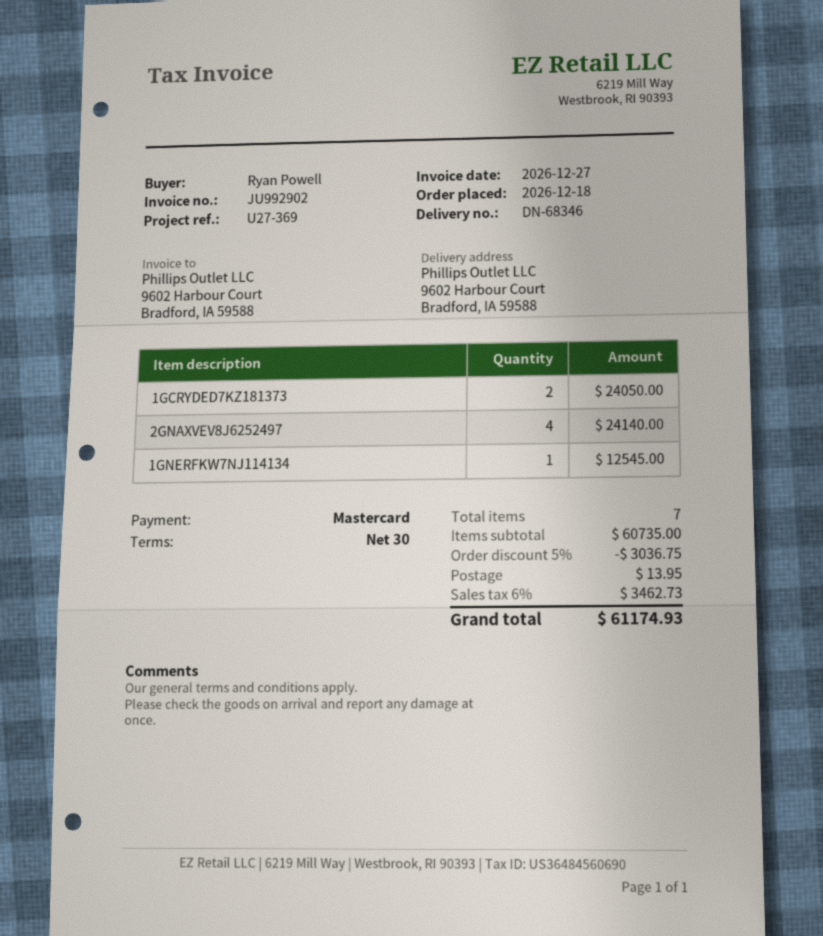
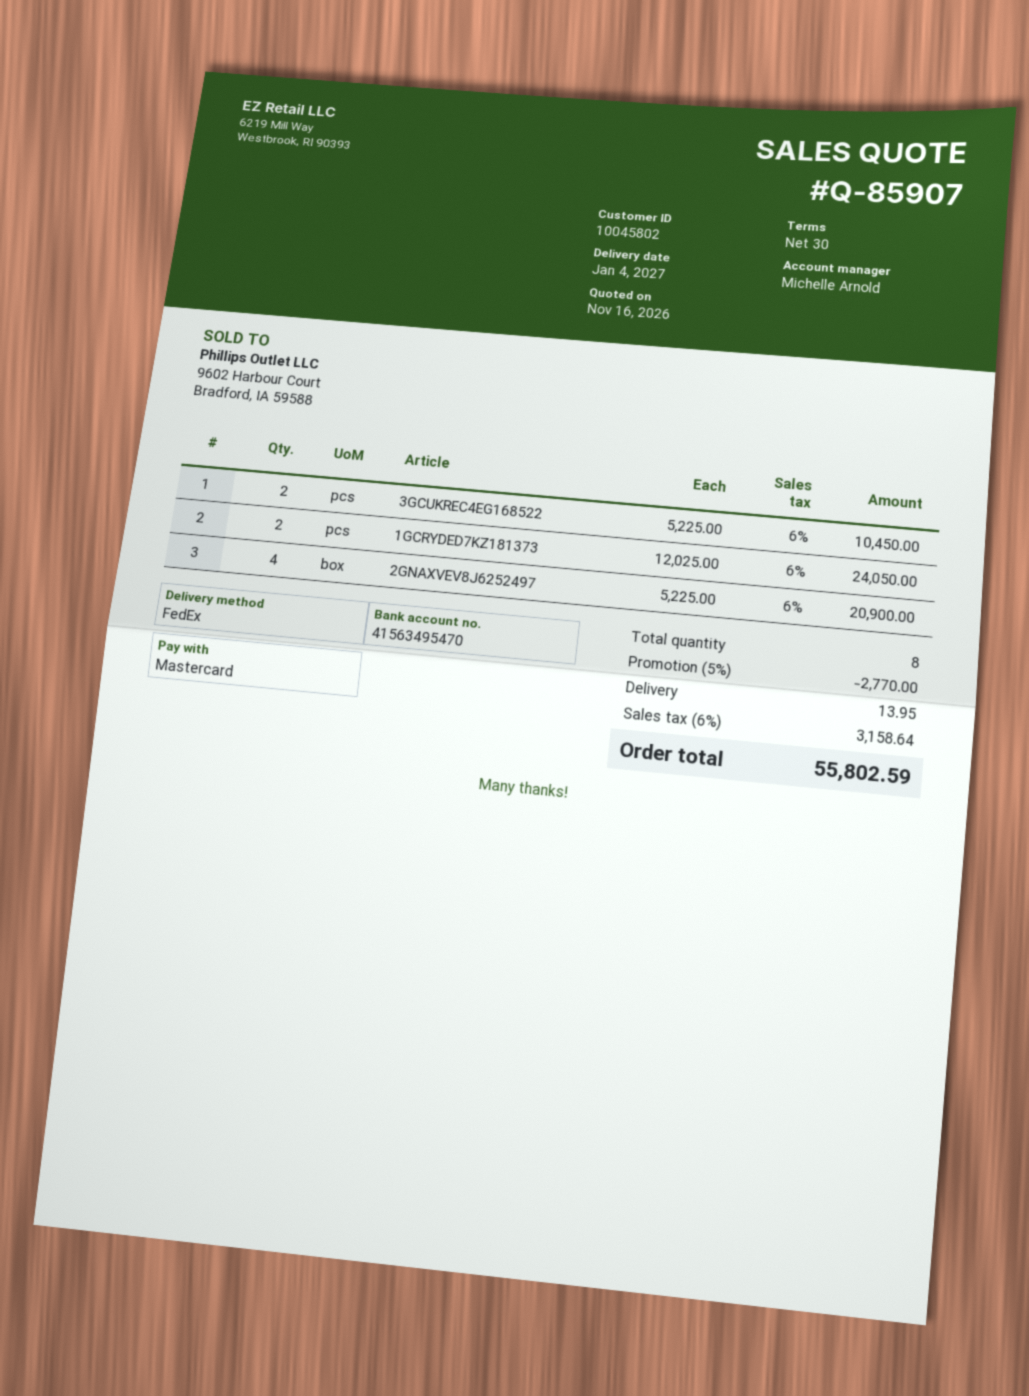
2GNAXVEV8J6252497: 4 for 24140.00 -> 4 for 20900.00
1GNERFKW7NJ114134: 1 for 12545.00 -> none
3GCUKREC4EG168522: none -> 2 for 10450.00
total quantity: 7 -> 8
discount: 5% = 3036.75 -> 5% = 2770.00
tax: 6% = 3462.73 -> 6% = 3158.64
total: 61174.93 -> 55802.59

